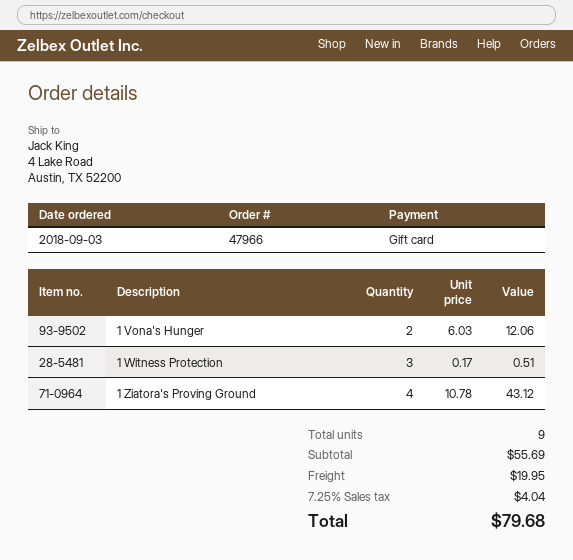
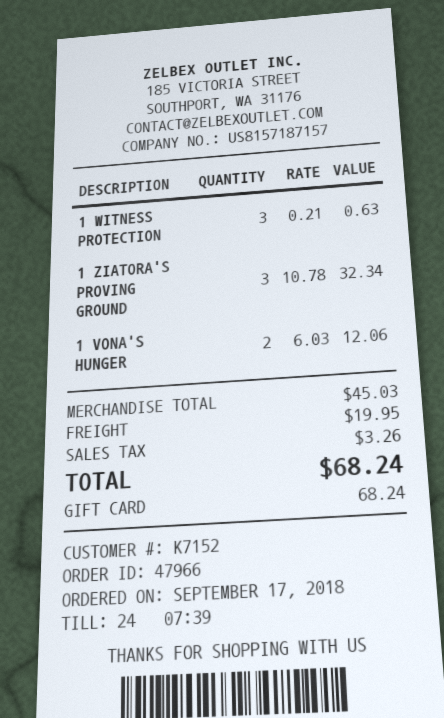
order date: 2018-09-03 -> 2018-09-17
1 Witness Protection: 3 x 0.17 = 0.51 -> 3 x 0.21 = 0.63
1 Ziatora's Proving Ground: 4 x 10.78 = 43.12 -> 3 x 10.78 = 32.34
subtotal: 55.69 -> 45.03
tax: 4.04 -> 3.26
total: 79.68 -> 68.24

